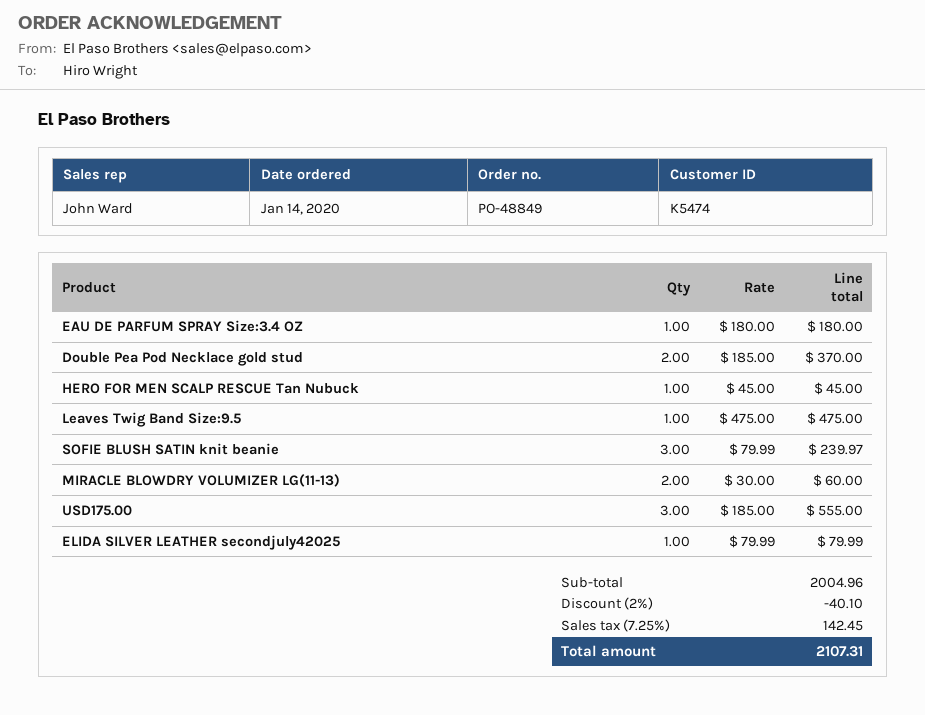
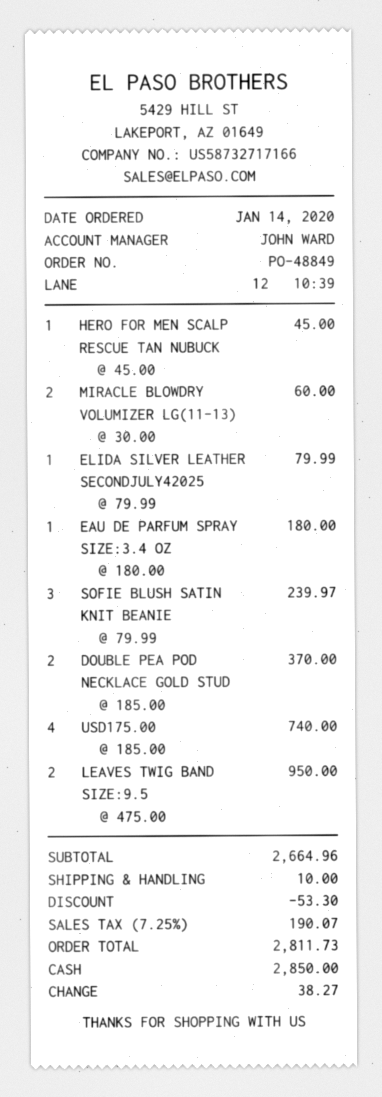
Leaves Twig Band Size:9.5: 1 x 475.00 = 475.00 -> 2 x 475.00 = 950.00
USD175.00: 3 x 185.00 = 555.00 -> 4 x 185.00 = 740.00
subtotal: 2004.96 -> 2664.96
discount: 40.10 -> 53.30
shipping: none -> 10.00
tax: 7.25% = 142.45 -> 7.25% = 190.07
total: 2107.31 -> 2811.73

